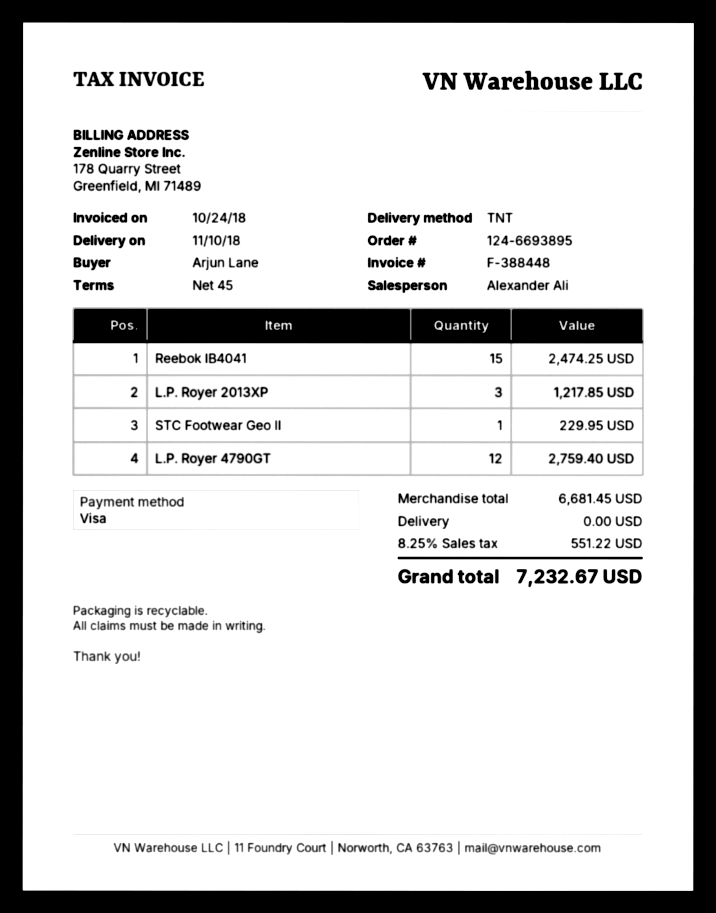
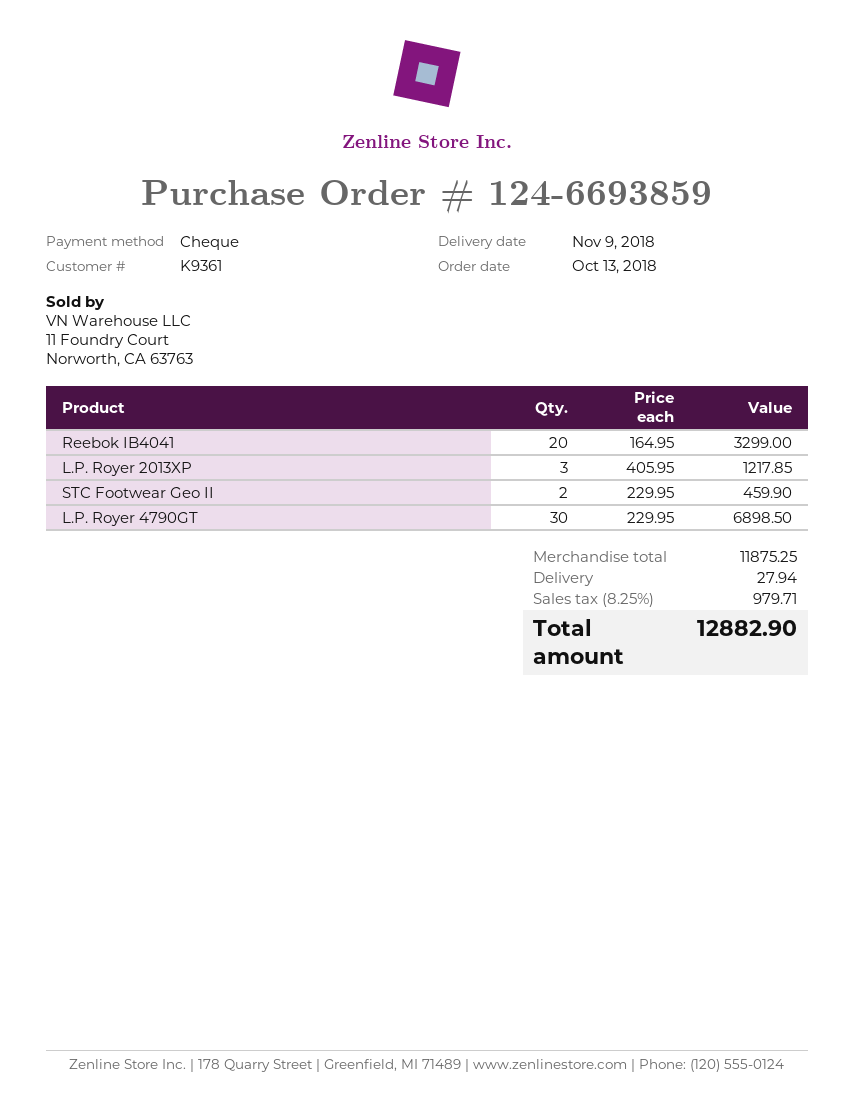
order number: 124-6693895 -> 124-6693859
delivery date: 2018-11-10 -> 2018-11-09
payment method: Visa -> cheque
Reebok IB4041: 15 for 2474.25 -> 20 for 3299.00
STC Footwear Geo II: 1 for 229.95 -> 2 for 459.90
L.P. Royer 4790GT: 12 for 2759.40 -> 30 for 6898.50
subtotal: 6681.45 -> 11875.25
shipping: 0.00 -> 27.94
tax: 8.25% = 551.22 -> 8.25% = 979.71
total: 7232.67 -> 12882.90

